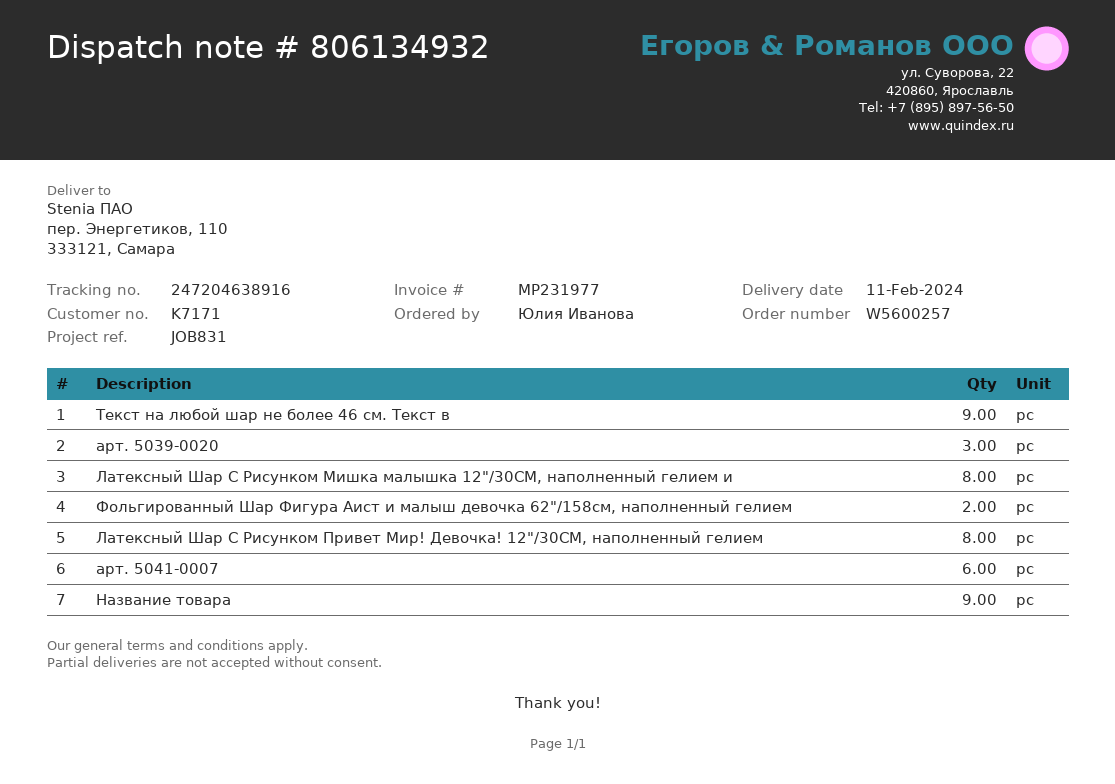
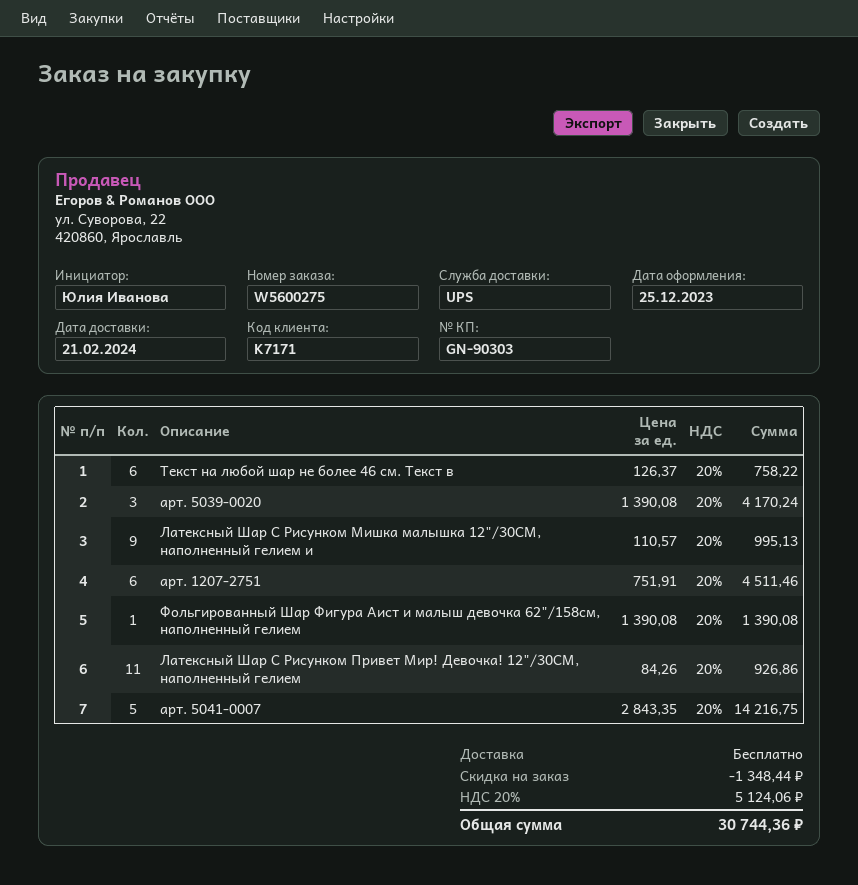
order number: W5600257 -> W5600275
delivery date: 2024-02-11 -> 2024-02-21
Текст на любой шар не более 46 см. Текст в: 9 -> 6
Латексный Шар С Рисунком Мишка малышка 12"/30СМ, наполненный гелием и: 8 -> 9
Фольгированный Шар Фигура Аист и малыш девочка 62"/158см, наполненный гелием: 2 -> 1
Латексный Шар С Рисунком Привет Мир! Девочка! 12"/30СМ, наполненный гелием: 8 -> 11
арт. 5041-0007: 6 -> 5
Название товара: 9 -> none
арт. 1207-2751: none -> 6

